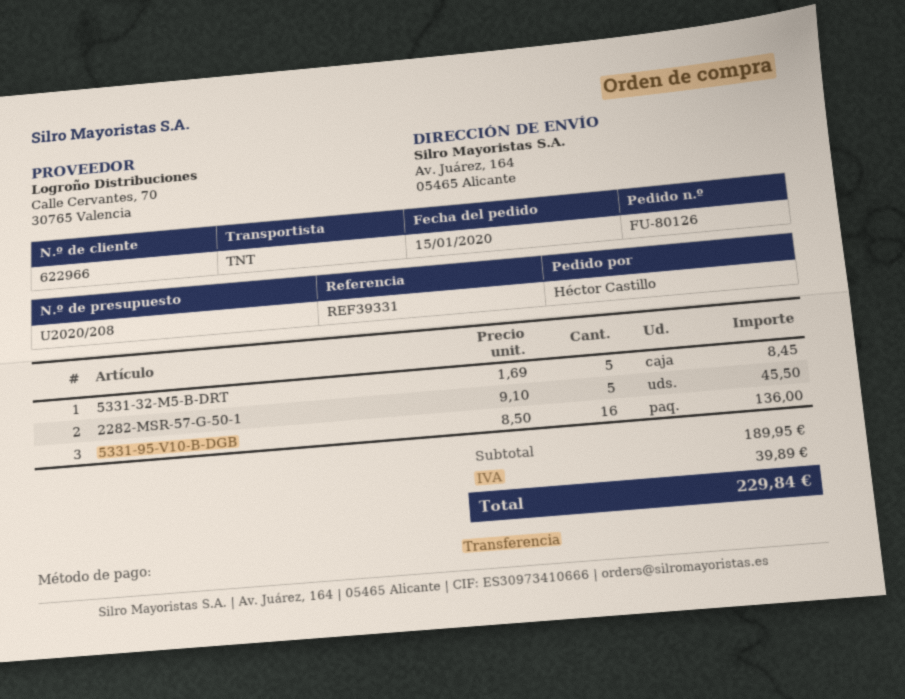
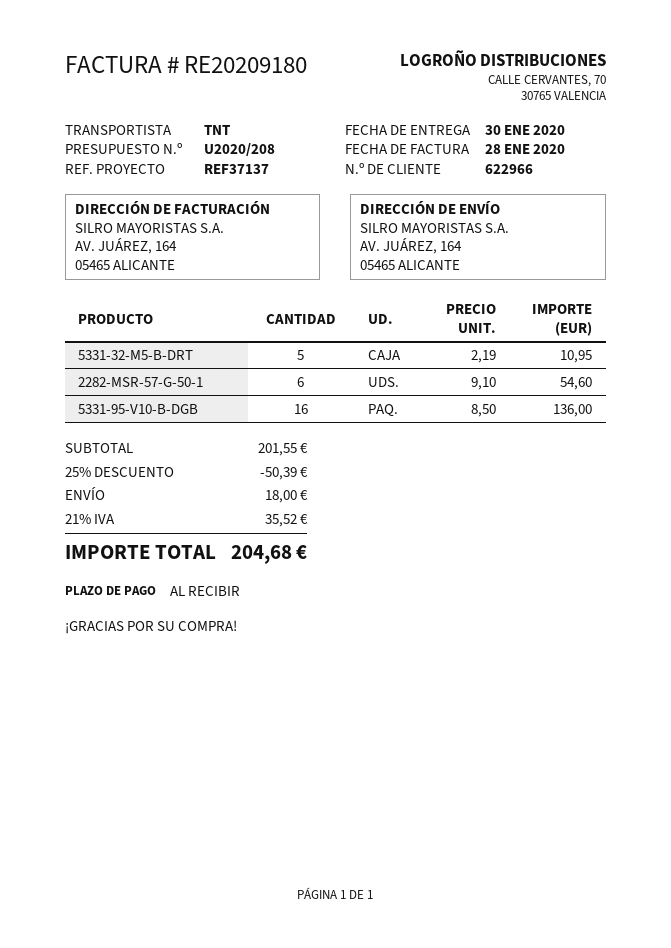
reference: REF39331 -> REF37137
5331-32-M5-B-DRT: 5 x 1.69 = 8.45 -> 5 x 2.19 = 10.95
2282-MSR-57-G-50-1: 5 x 9.10 = 45.50 -> 6 x 9.10 = 54.60
subtotal: 189.95 -> 201.55
discount: none -> 25% = 50.39
shipping: none -> 18.00
tax: 39.89 -> 35.52
total: 229.84 -> 204.68

